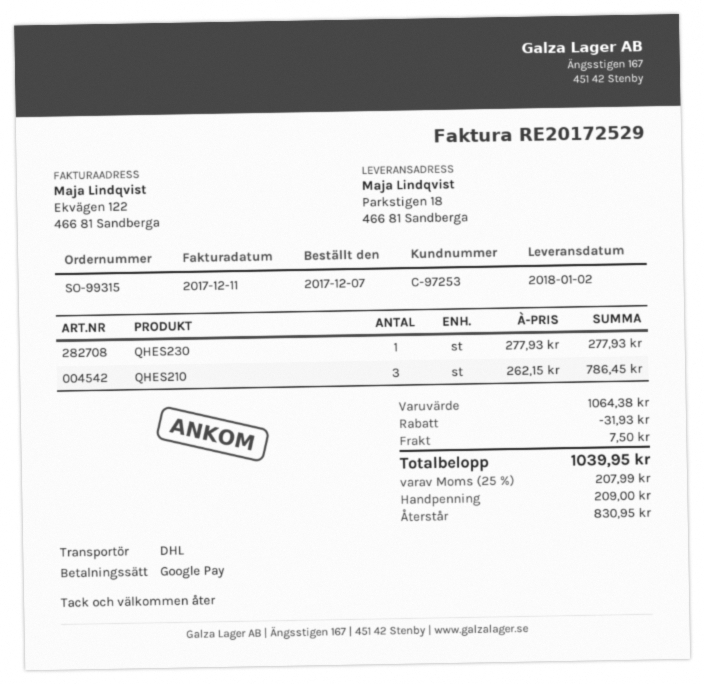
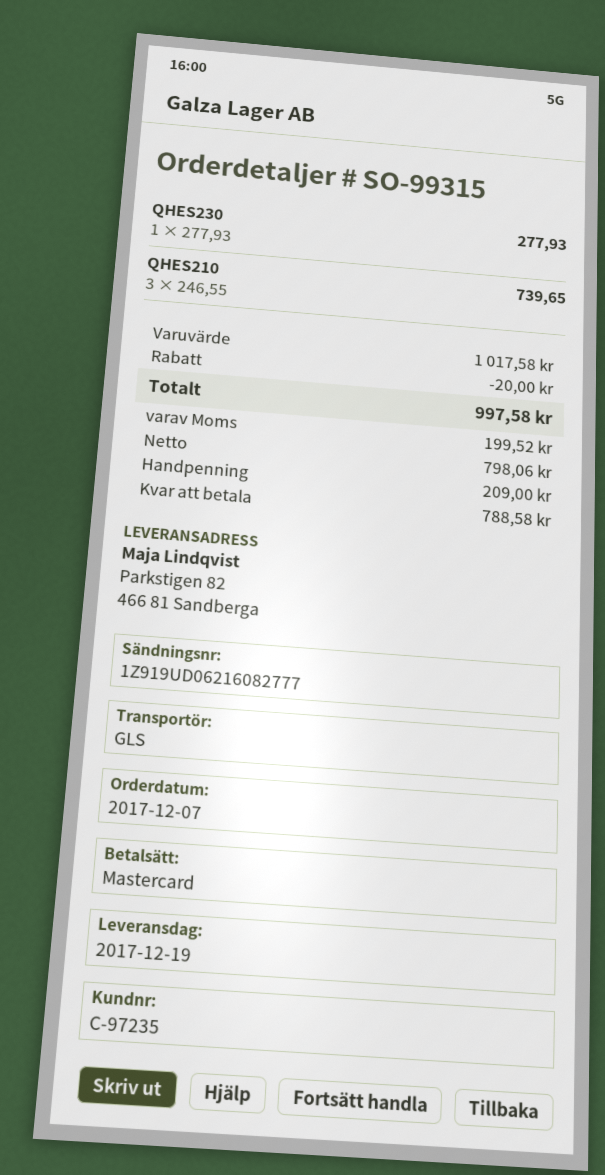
delivery date: 2018-01-02 -> 2017-12-19
customer number: C-97253 -> C-97235
payment method: Google Pay -> Mastercard
shipping method: DHL -> GLS
ship to: Parkstigen 18, 466 81 Sandberga -> Parkstigen 82, 466 81 Sandberga
QHES210: 3 x 262.15 = 786.45 -> 3 x 246.55 = 739.65
subtotal: 1064.38 -> 1017.58
discount: 31.93 -> 20.00
shipping: 7.50 -> none
tax: 207.99 -> 199.52
total: 1039.95 -> 997.58
balance: 830.95 -> 788.58

